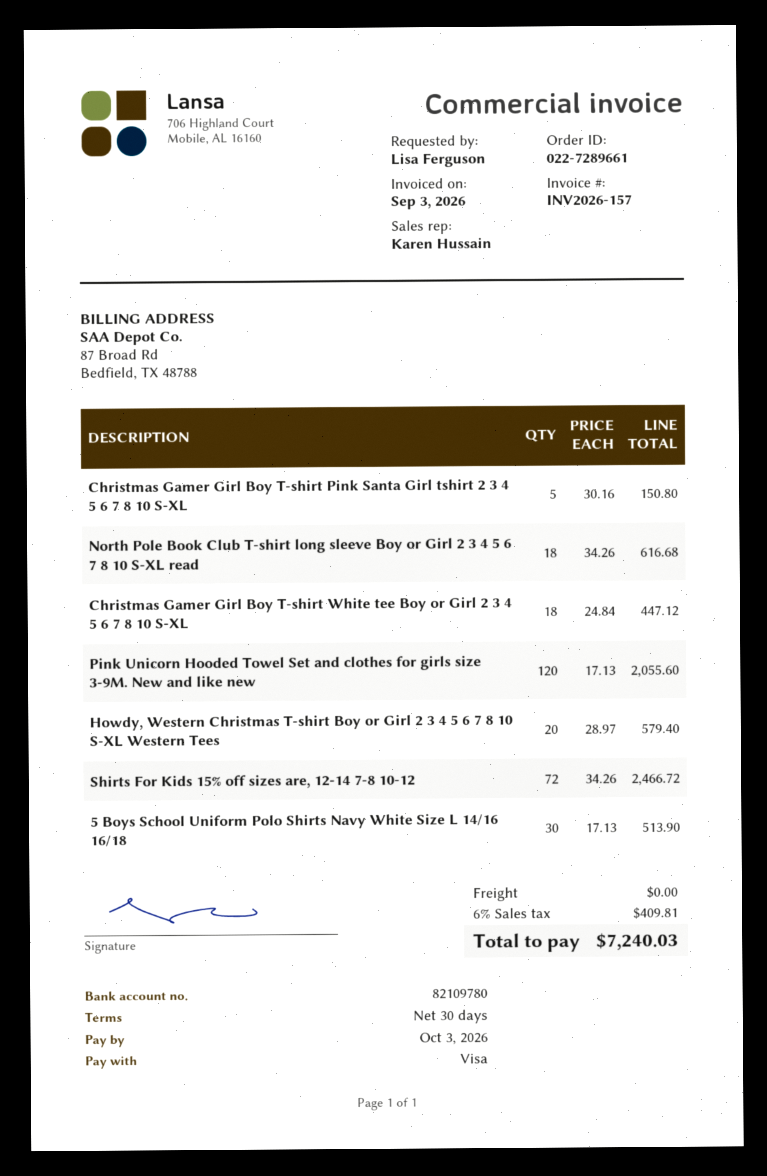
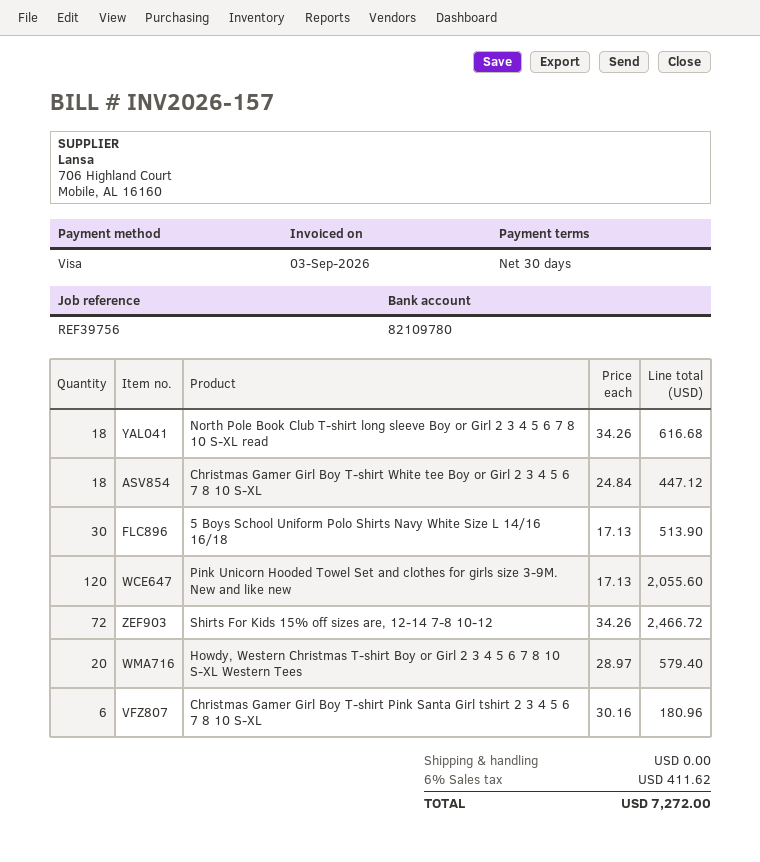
Christmas Gamer Girl Boy T-shirt Pink Santa Girl tshirt 2 3 4 5 6 7 8 10 S-XL: 5 x 30.16 = 150.80 -> 6 x 30.16 = 180.96
tax: 6% = 409.81 -> 6% = 411.62
total: 7240.03 -> 7272.00

